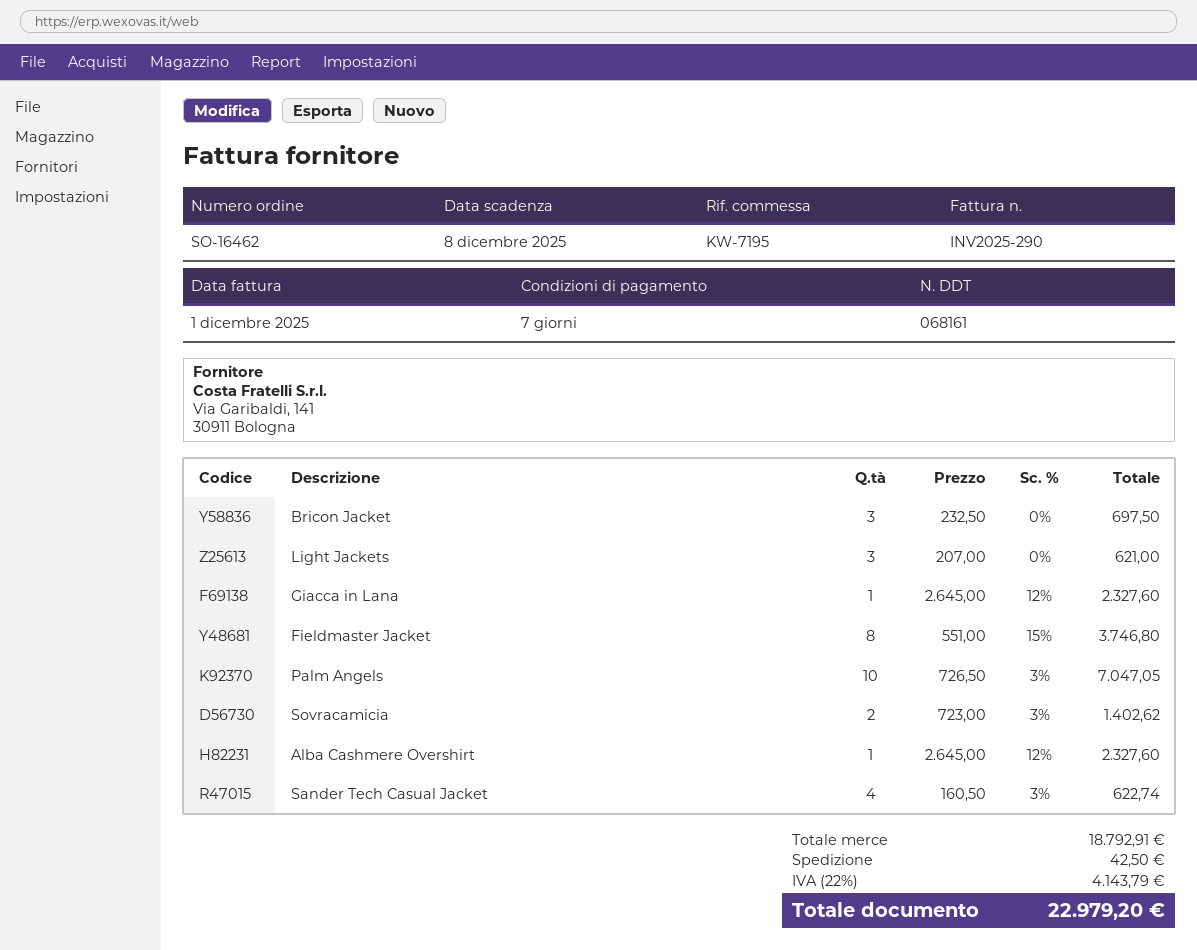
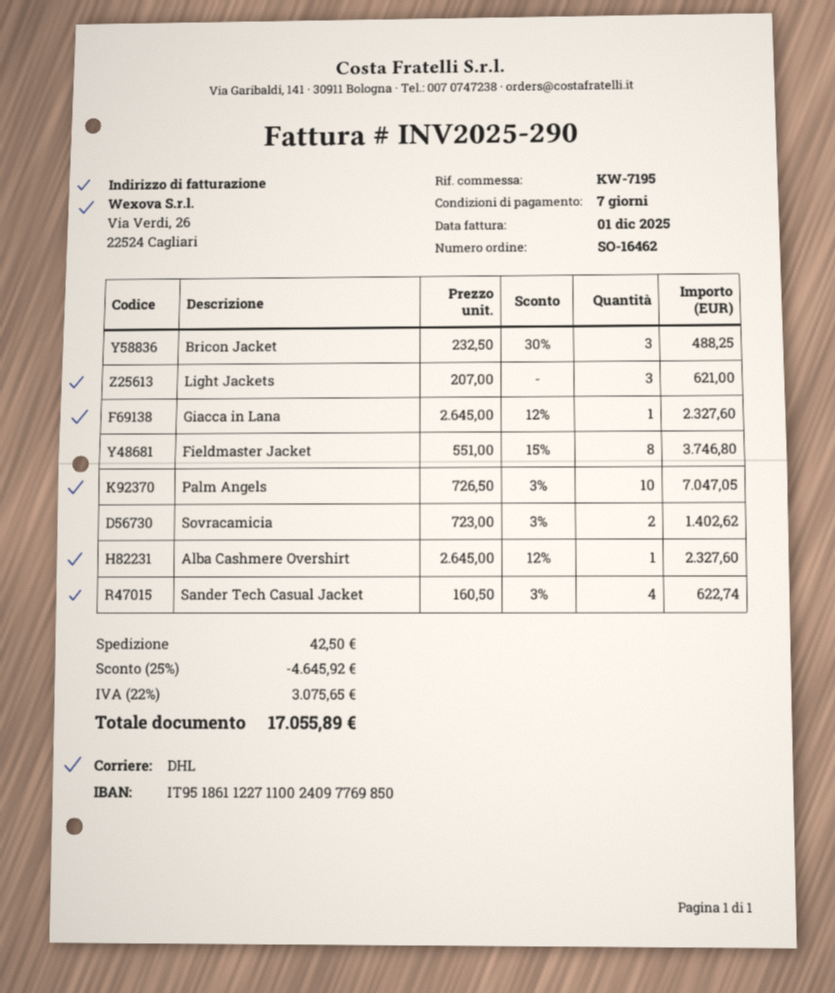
Bricon Jacket: 3 x 232.50 = 697.50 -> 3 x 232.50 - 30% = 488.25
discount: none -> 25% = 4645.92
tax: 22% = 4143.79 -> 22% = 3075.65
total: 22979.20 -> 17055.89

